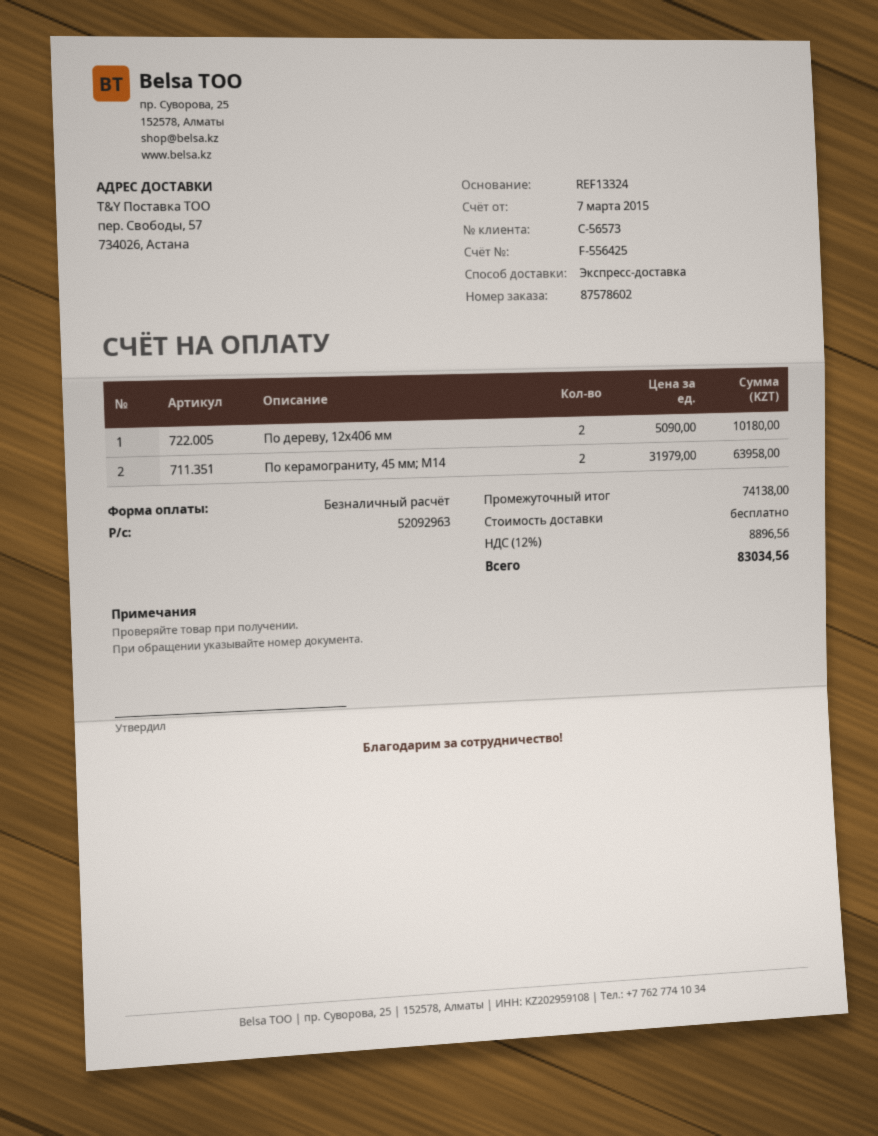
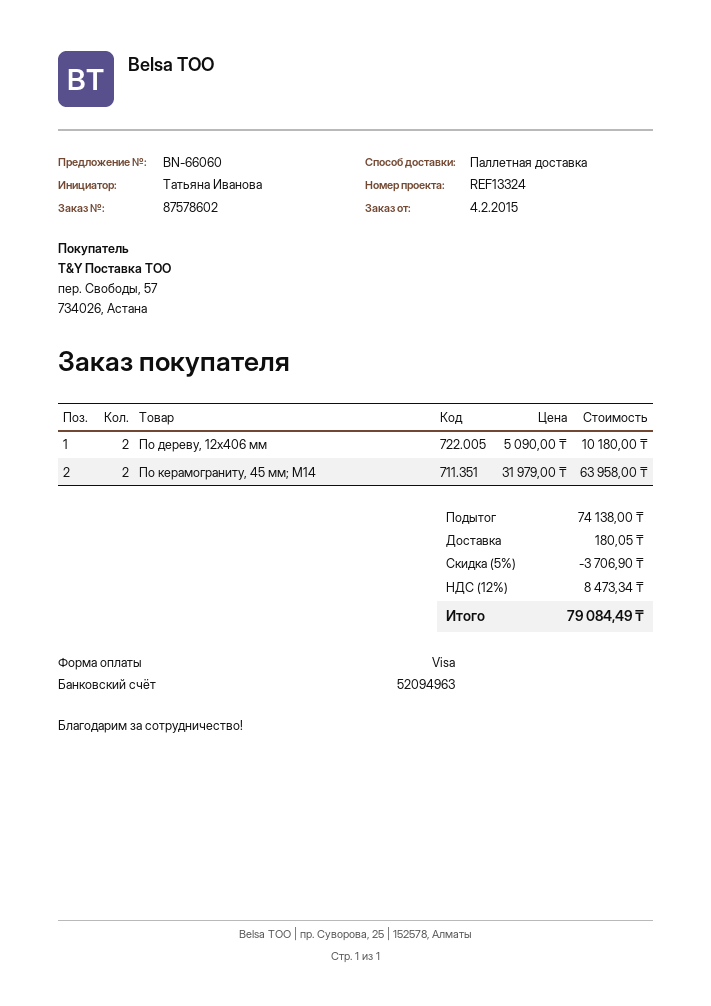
payment method: bank transfer -> Visa
bank account: 52092963 -> 52094963
shipping method: express -> pallet freight
discount: none -> 5% = 3706.90
shipping: 0.00 -> 180.05
tax: 12% = 8896.56 -> 12% = 8473.34
total: 83034.56 -> 79084.49

